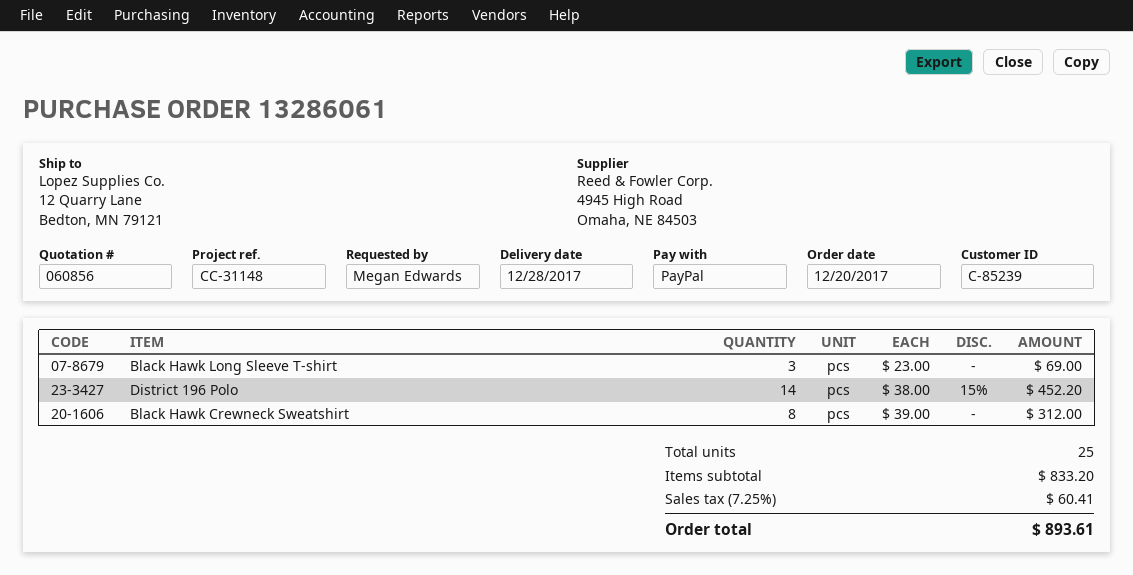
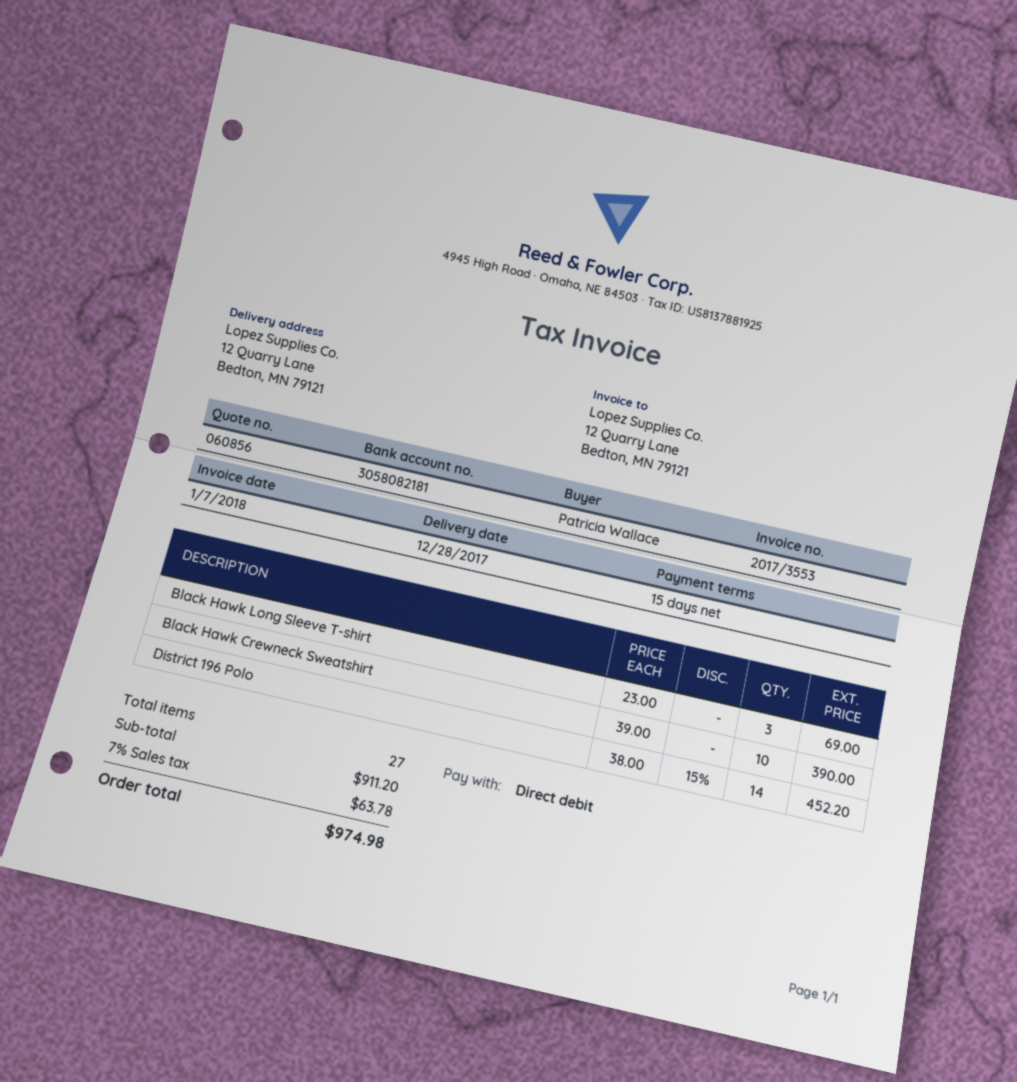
ordered by: Megan Edwards -> Patricia Wallace
payment method: PayPal -> direct debit
Black Hawk Crewneck Sweatshirt: 8 x 39.00 = 312.00 -> 10 x 39.00 = 390.00
total quantity: 25 -> 27
subtotal: 833.20 -> 911.20
tax: 7.25% = 60.41 -> 7% = 63.78
total: 893.61 -> 974.98

